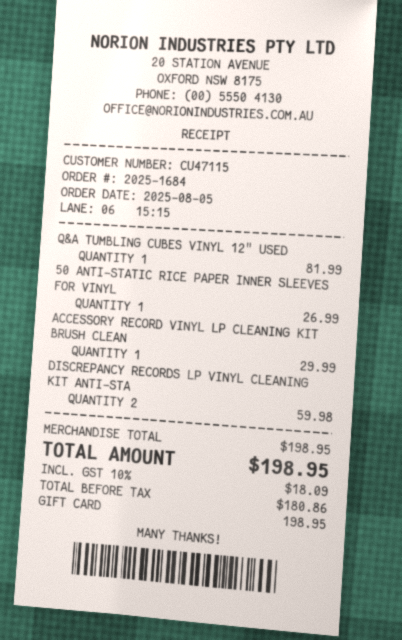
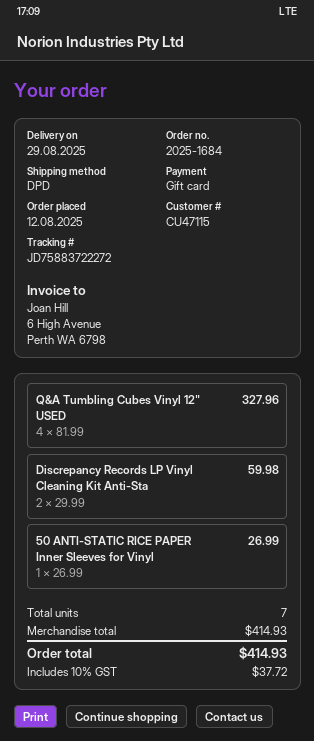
order date: 2025-08-05 -> 2025-08-12
Q&A TUMBLING CUBES VINYL 12" USED: 1 for 81.99 -> 4 for 327.96
ACCESSORY RECORD VINYL LP CLEANING KIT BRUSH CLEAN: 1 for 29.99 -> none
subtotal: 198.95 -> 414.93
tax: 10% = 18.09 -> 10% = 37.72
total: 198.95 -> 414.93

